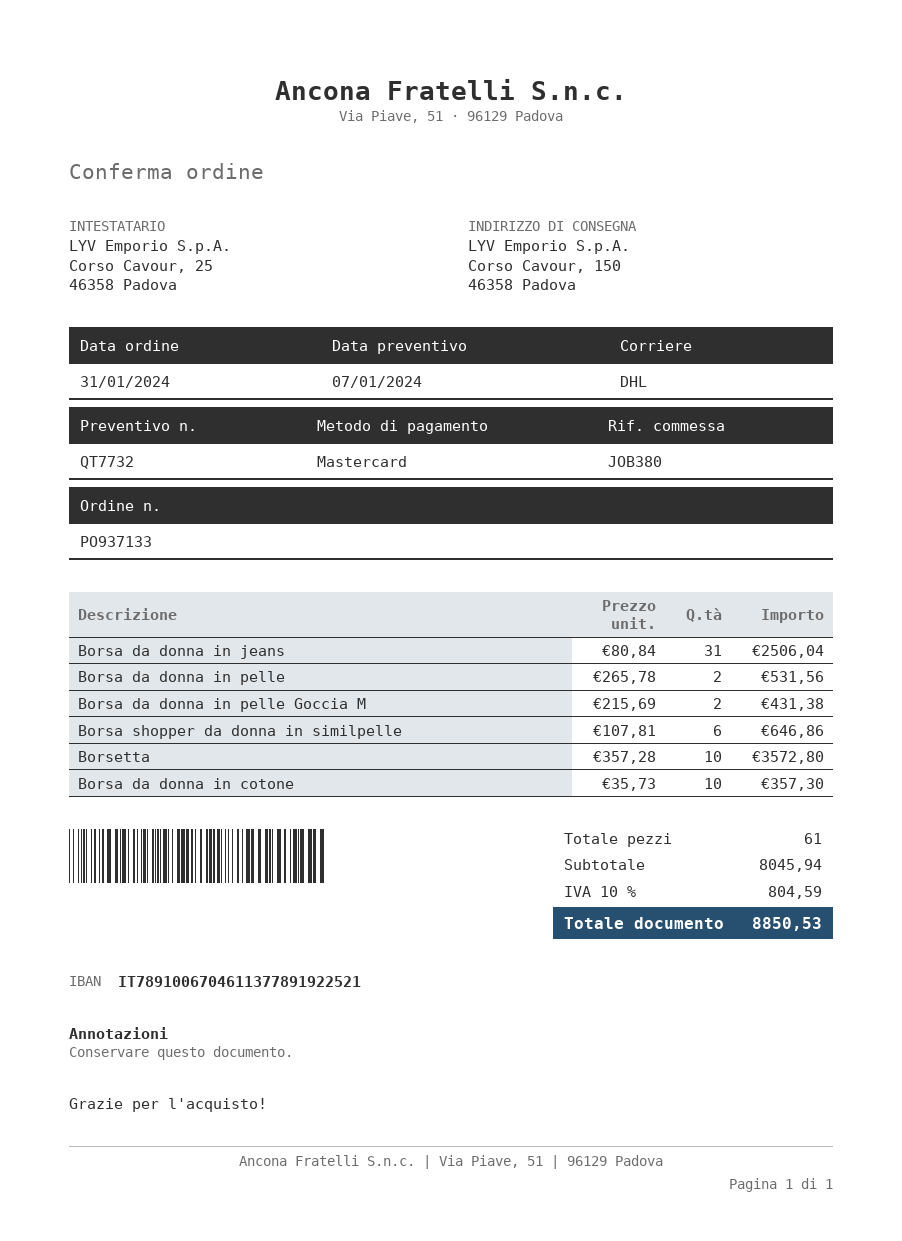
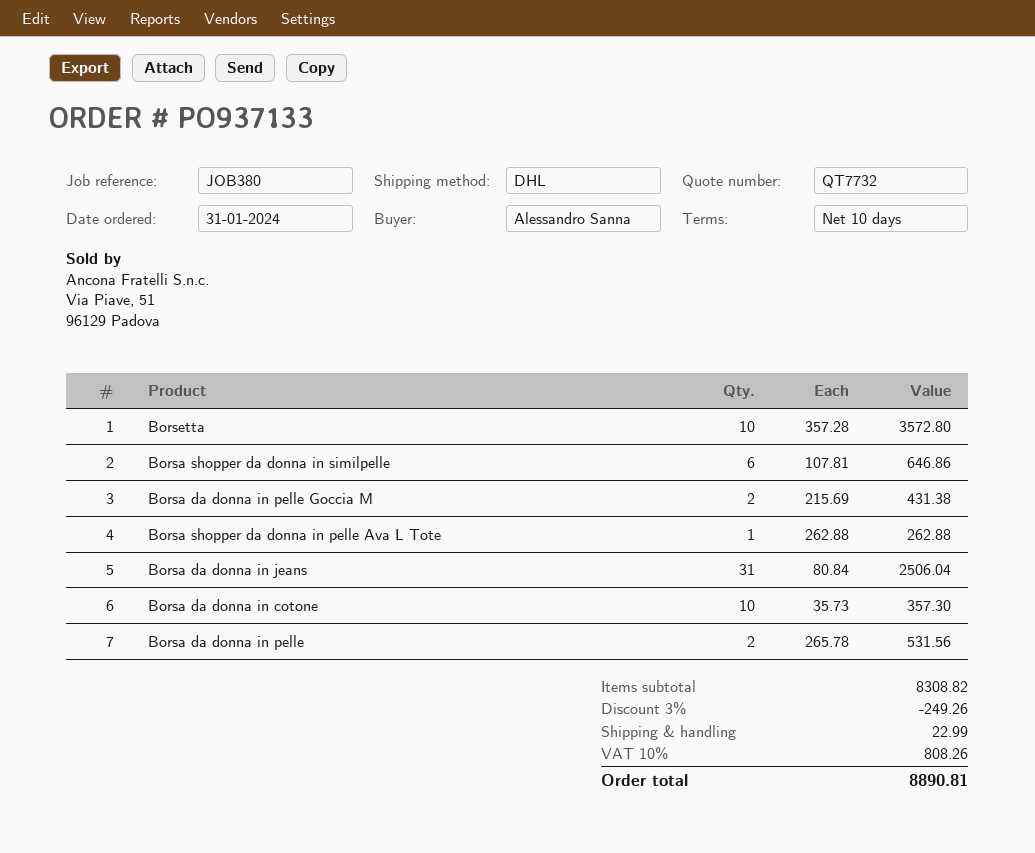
Borsa shopper da donna in pelle Ava L Tote: none -> 1 x 262.88 = 262.88
subtotal: 8045.94 -> 8308.82
discount: none -> 3% = 249.26
shipping: none -> 22.99
tax: 10% = 804.59 -> 10% = 808.26
total: 8850.53 -> 8890.81

